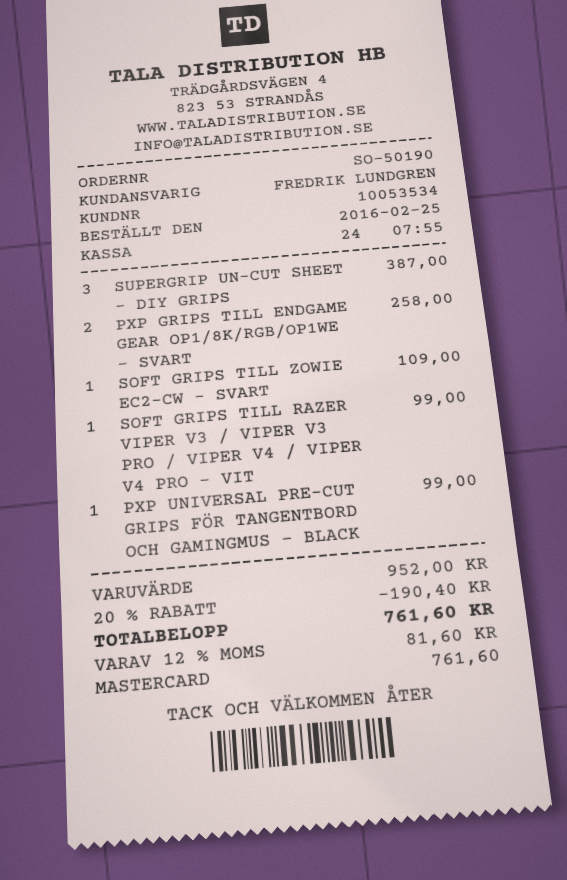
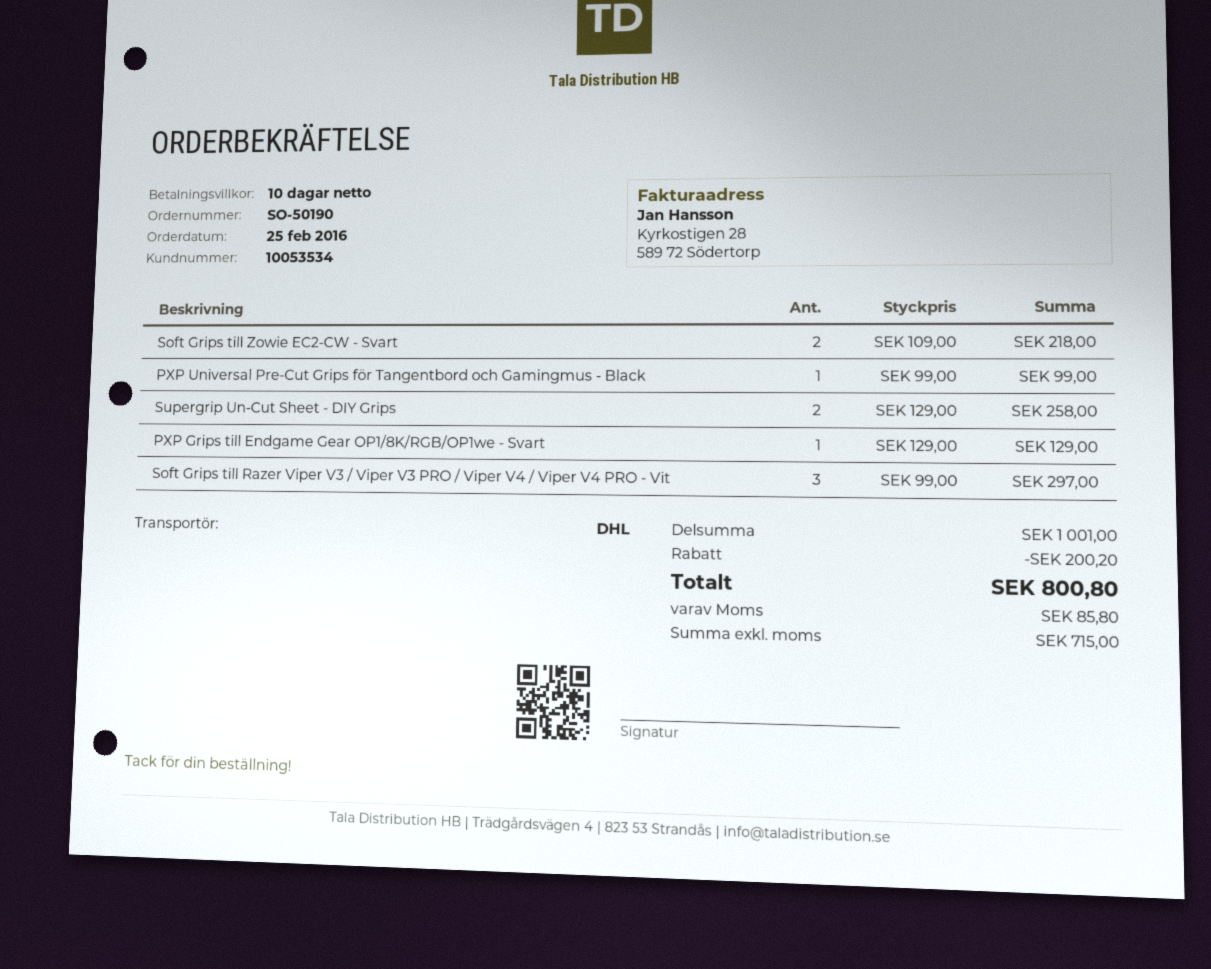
SUPERGRIP UN-CUT SHEET - DIY GRIPS: 3 for 387.00 -> 2 for 258.00
PXP GRIPS TILL ENDGAME GEAR OP1/8K/RGB/OP1WE - SVART: 2 for 258.00 -> 1 for 129.00
SOFT GRIPS TILL ZOWIE EC2-CW - SVART: 1 for 109.00 -> 2 for 218.00
SOFT GRIPS TILL RAZER VIPER V3 / VIPER V3 PRO / VIPER V4 / VIPER V4 PRO - VIT: 1 for 99.00 -> 3 for 297.00
subtotal: 952.00 -> 1001.00
discount: 190.40 -> 200.20
tax: 81.60 -> 85.80
total: 761.60 -> 800.80

